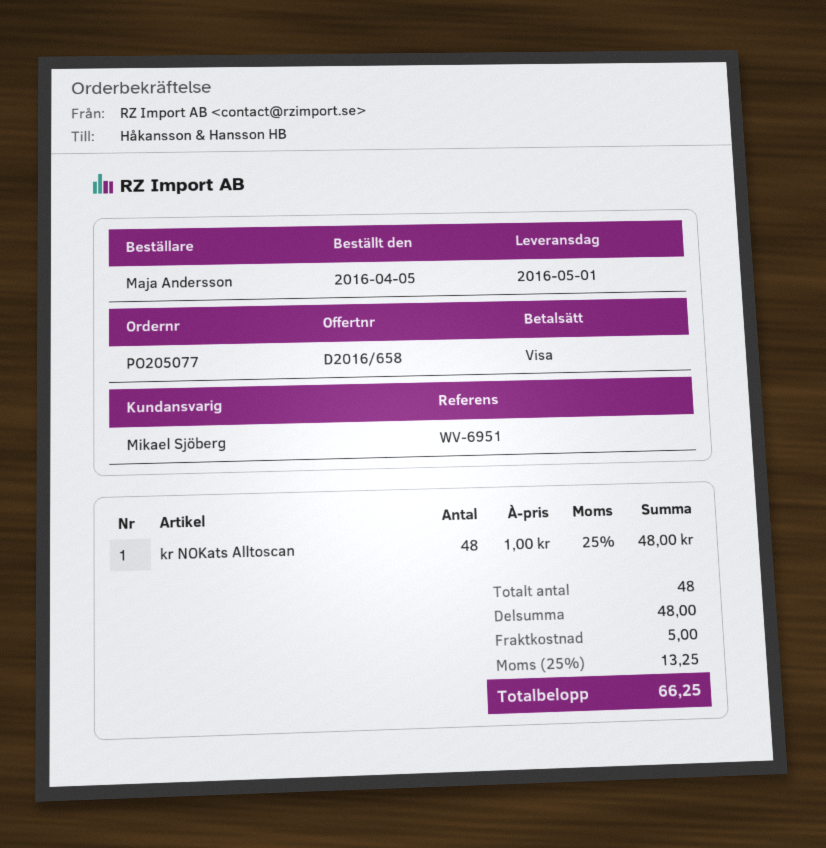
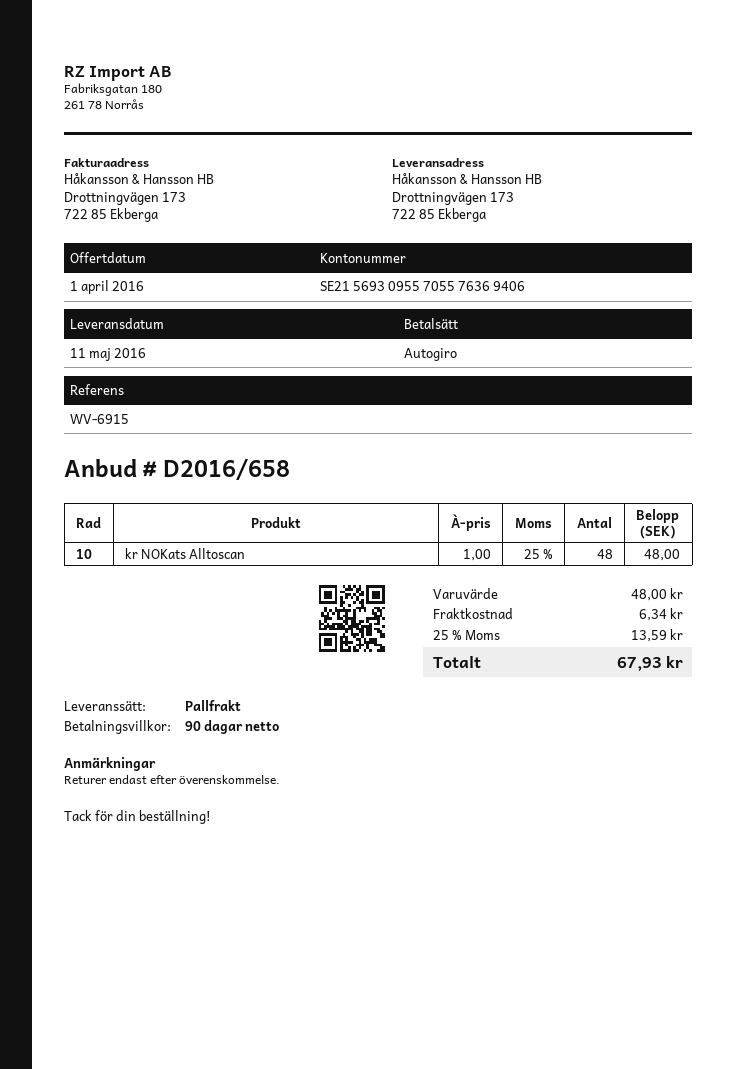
delivery date: 2016-05-01 -> 2016-05-11
reference: WV-6951 -> WV-6915
payment method: Visa -> direct debit
shipping: 5.00 -> 6.34
tax: 25% = 13.25 -> 25% = 13.59
total: 66.25 -> 67.93

